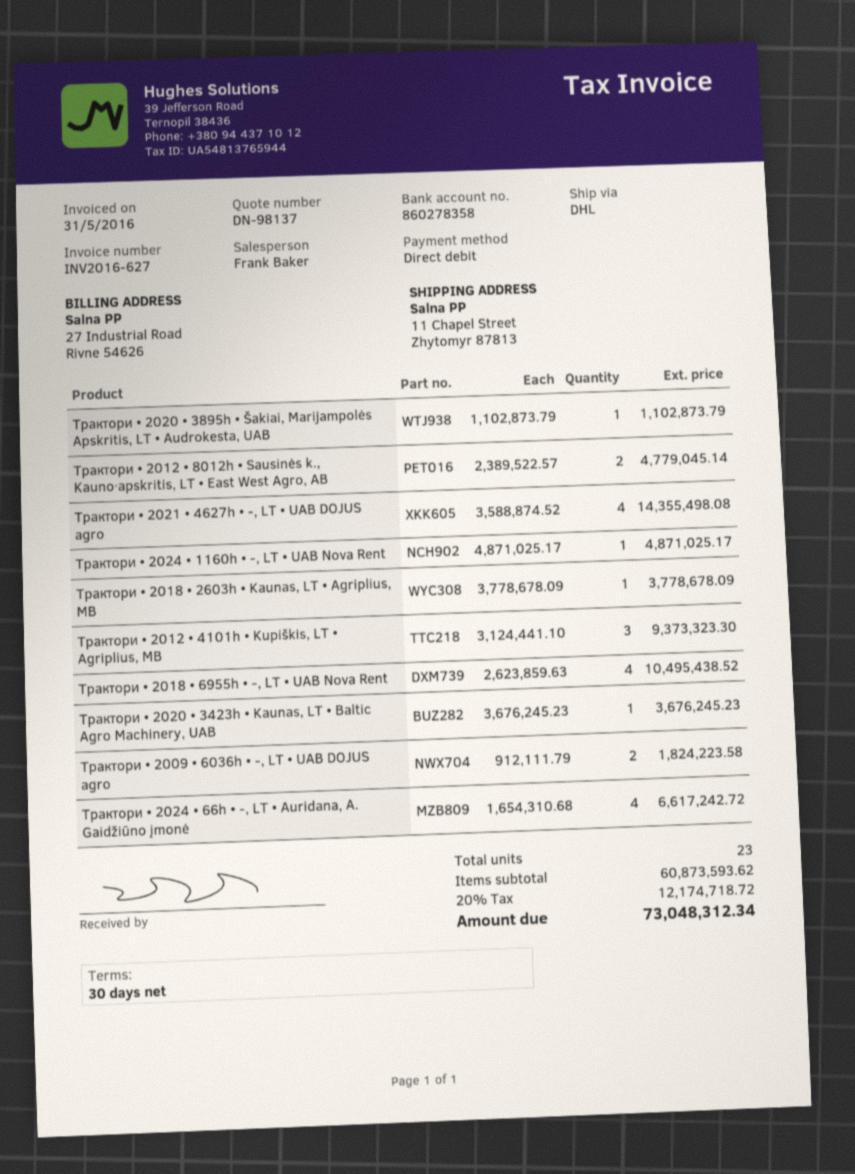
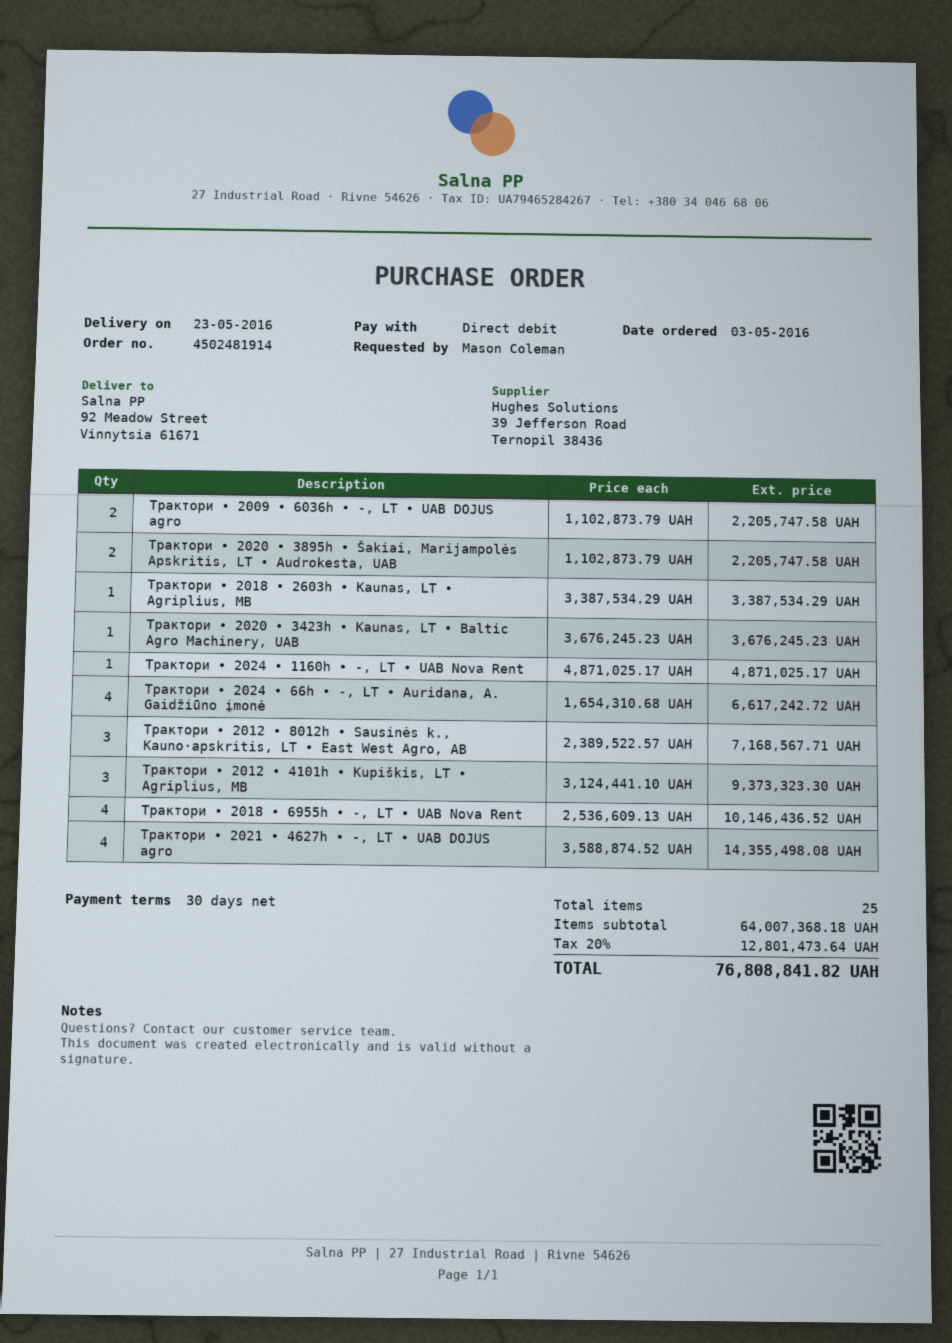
ship to: 11 Chapel Street, Zhytomyr 87813 -> 92 Meadow Street, Vinnytsia 61671
Трактори • 2020 • 3895h • Šakiai, Marijampolės Apskritis, LT • Audrokesta, UAB: 1 x 1102873.79 = 1102873.79 -> 2 x 1102873.79 = 2205747.58
Трактори • 2012 • 8012h • Sausinės k., Kauno·apskritis, LT • East West Agro, AB: 2 x 2389522.57 = 4779045.14 -> 3 x 2389522.57 = 7168567.71
Трактори • 2018 • 2603h • Kaunas, LT • Agriplius, MB: 1 x 3778678.09 = 3778678.09 -> 1 x 3387534.29 = 3387534.29
Трактори • 2018 • 6955h • -, LT • UAB Nova Rent: 4 x 2623859.63 = 10495438.52 -> 4 x 2536609.13 = 10146436.52
Трактори • 2009 • 6036h • -, LT • UAB DOJUS agro: 2 x 912111.79 = 1824223.58 -> 2 x 1102873.79 = 2205747.58
total quantity: 23 -> 25
subtotal: 60873593.62 -> 64007368.18
tax: 20% = 12174718.72 -> 20% = 12801473.64
total: 73048312.34 -> 76808841.82

